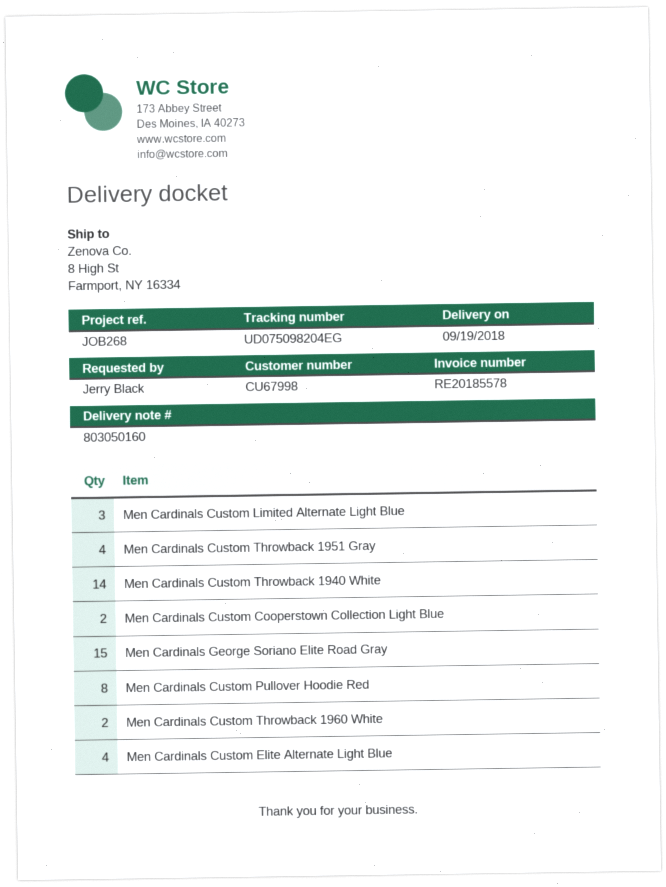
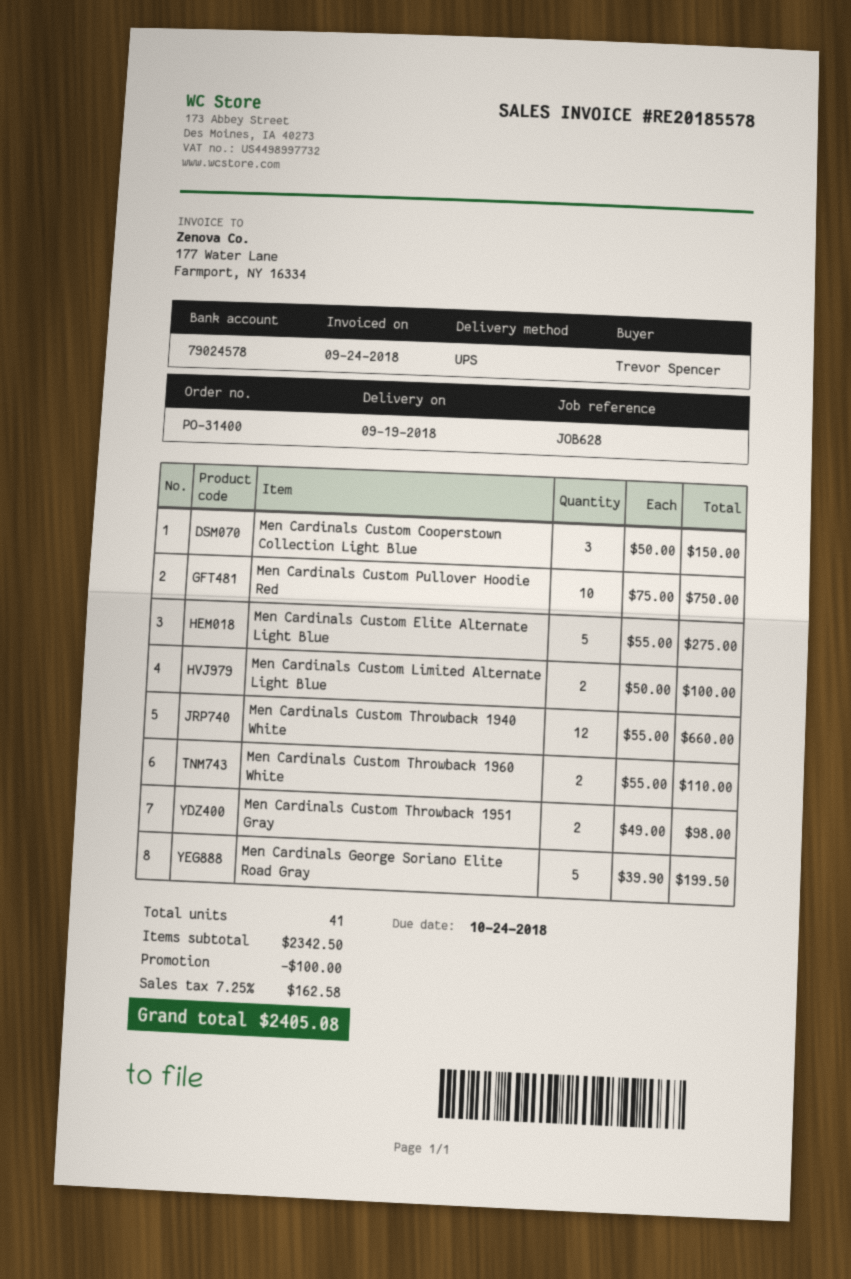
reference: JOB268 -> JOB628
ordered by: Jerry Black -> Trevor Spencer
Men Cardinals Custom Limited Alternate Light Blue: 3 -> 2
Men Cardinals Custom Throwback 1951 Gray: 4 -> 2
Men Cardinals Custom Throwback 1940 White: 14 -> 12
Men Cardinals Custom Cooperstown Collection Light Blue: 2 -> 3
Men Cardinals George Soriano Elite Road Gray: 15 -> 5
Men Cardinals Custom Pullover Hoodie Red: 8 -> 10
Men Cardinals Custom Elite Alternate Light Blue: 4 -> 5

